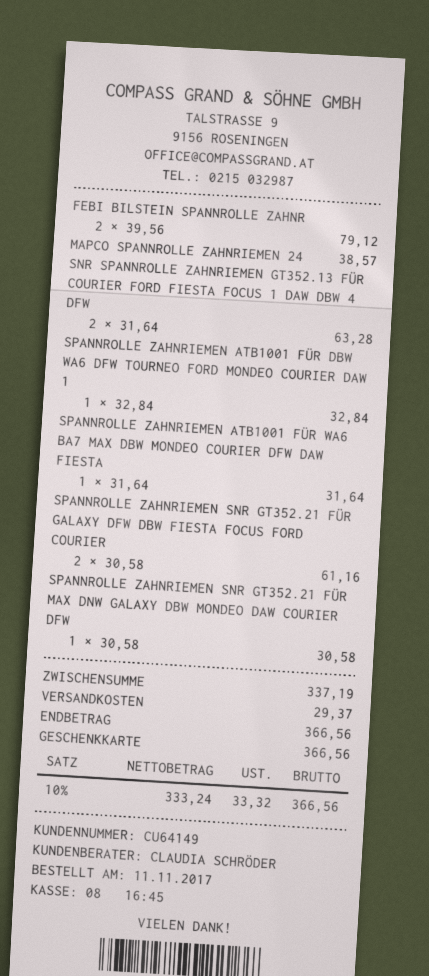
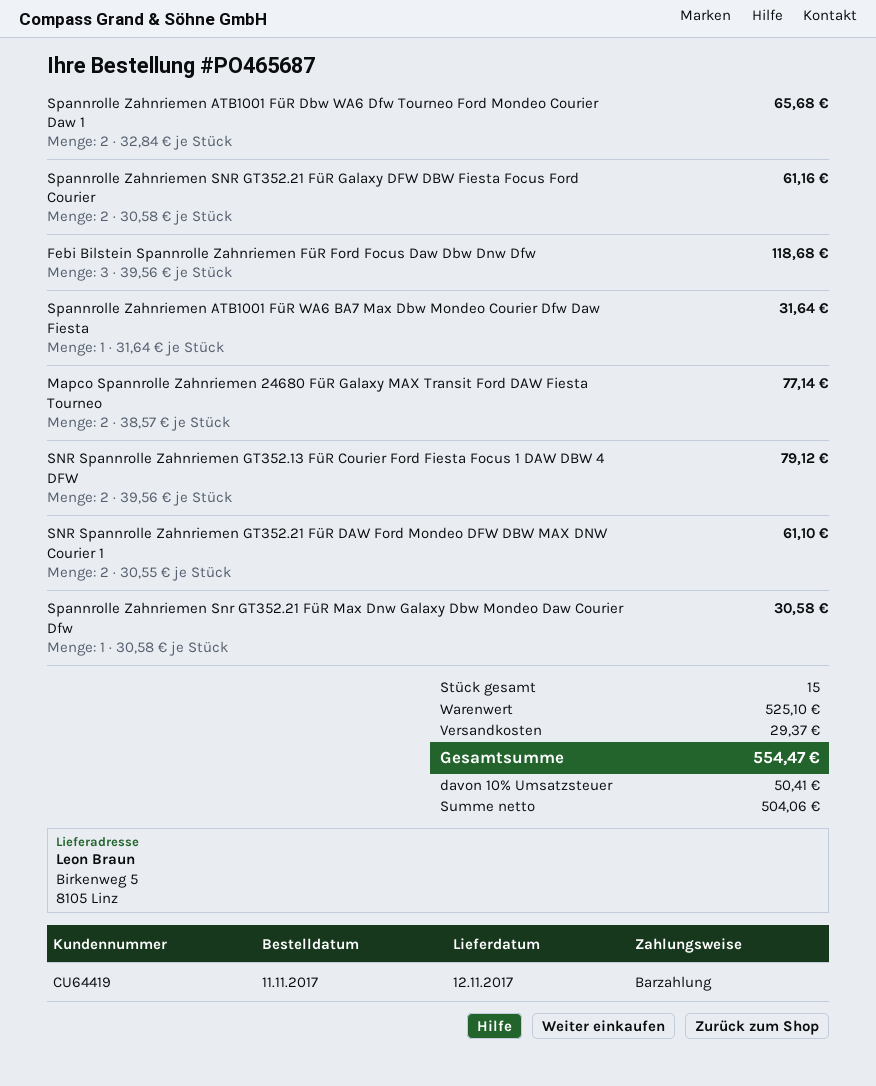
customer number: CU64149 -> CU64419
payment method: gift card -> cash
FEBI BILSTEIN SPANNROLLE ZAHNR: 2 x 39.56 = 79.12 -> 3 x 39.56 = 118.68
MAPCO SPANNROLLE ZAHNRIEMEN 24: 1 x 38.57 = 38.57 -> 2 x 38.57 = 77.14
SNR SPANNROLLE ZAHNRIEMEN GT352.13 FÜR COURIER FORD FIESTA FOCUS 1 DAW DBW 4 DFW: 2 x 31.64 = 63.28 -> 2 x 39.56 = 79.12
SPANNROLLE ZAHNRIEMEN ATB1001 FÜR DBW WA6 DFW TOURNEO FORD MONDEO COURIER DAW 1: 1 x 32.84 = 32.84 -> 2 x 32.84 = 65.68
SNR Spannrolle Zahnriemen GT352.21 FüR DAW Ford Mondeo DFW DBW MAX DNW Courier 1: none -> 2 x 30.55 = 61.10
subtotal: 337.19 -> 525.10
net: 333.24 -> 504.06
tax: 10% = 33.32 -> 10% = 50.41
total: 366.56 -> 554.47

